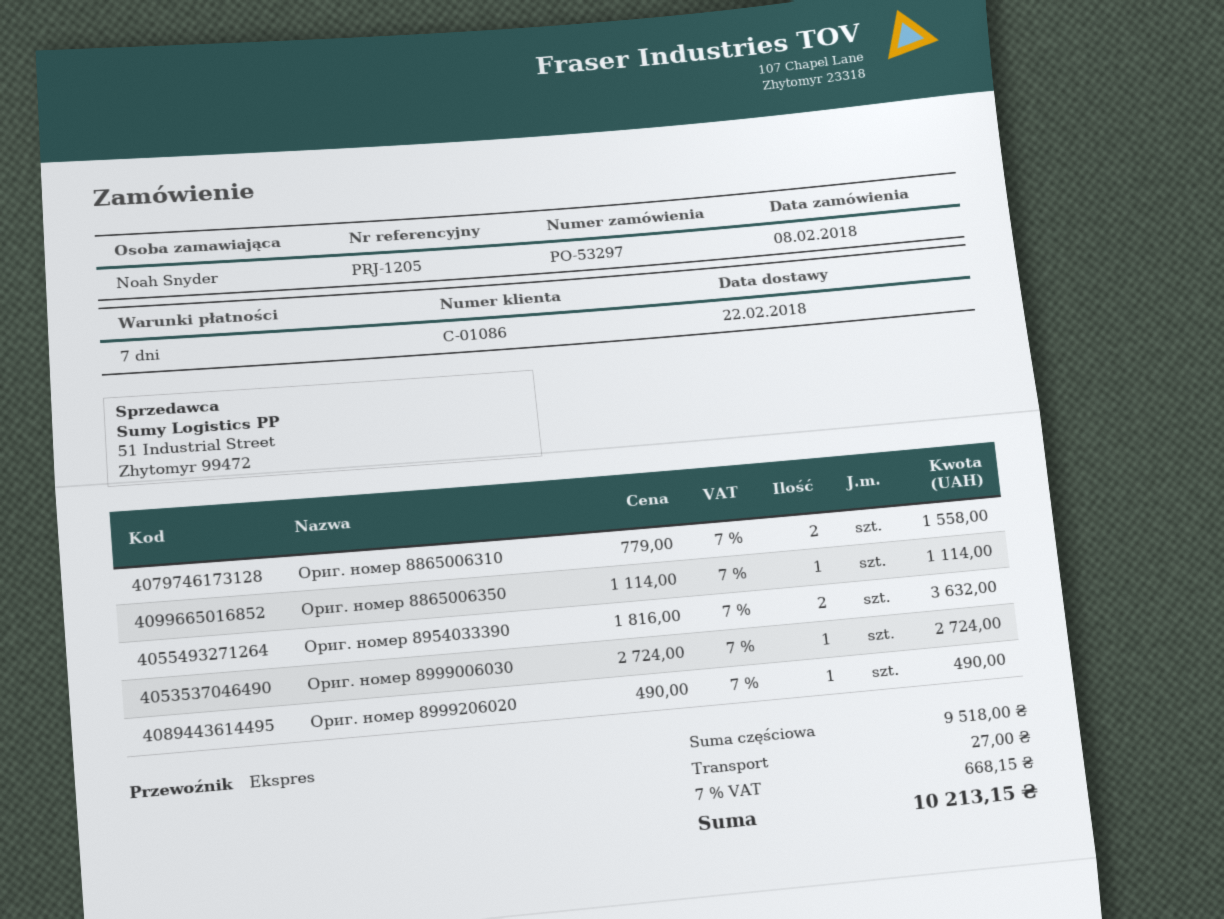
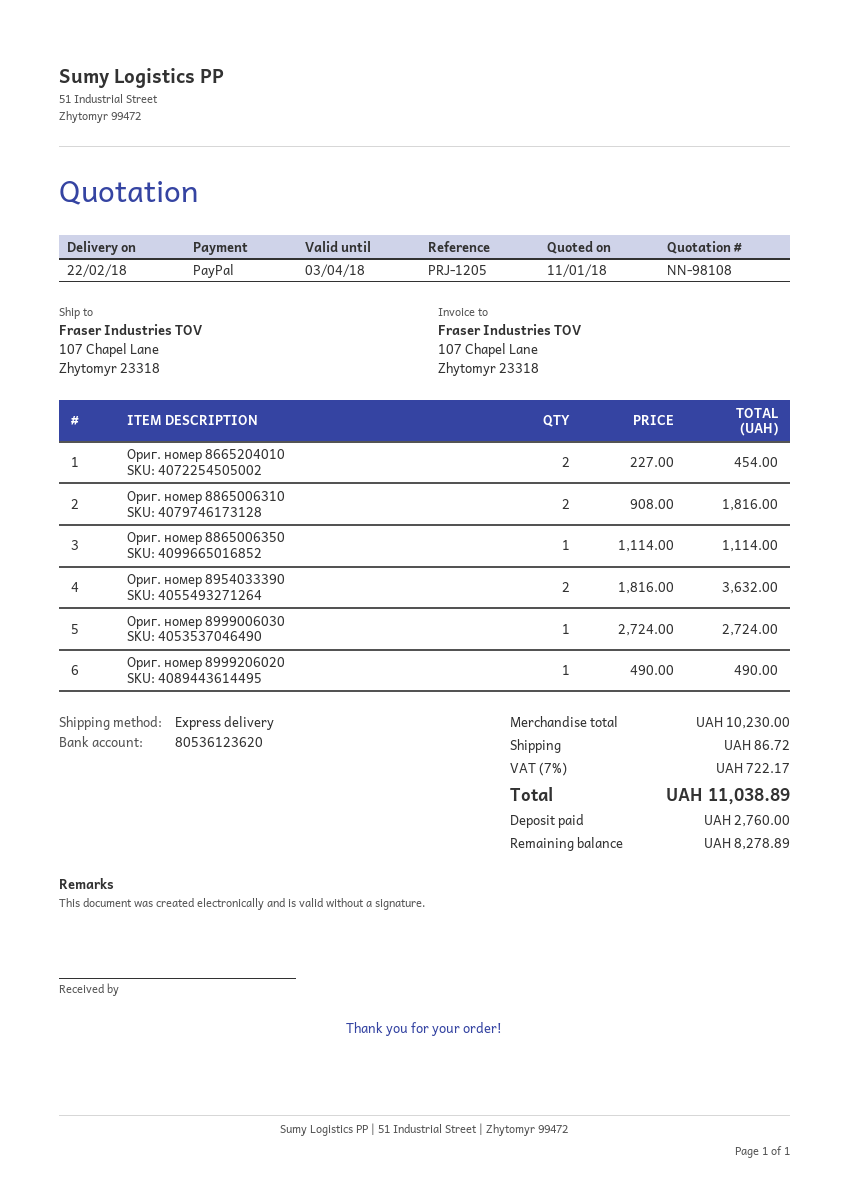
Ориг. номер 8865006310: 2 x 779.00 = 1558.00 -> 2 x 908.00 = 1816.00
Ориг. номер 8665204010: none -> 2 x 227.00 = 454.00
subtotal: 9518.00 -> 10230.00
shipping: 27.00 -> 86.72
tax: 7% = 668.15 -> 7% = 722.17
total: 10213.15 -> 11038.89

